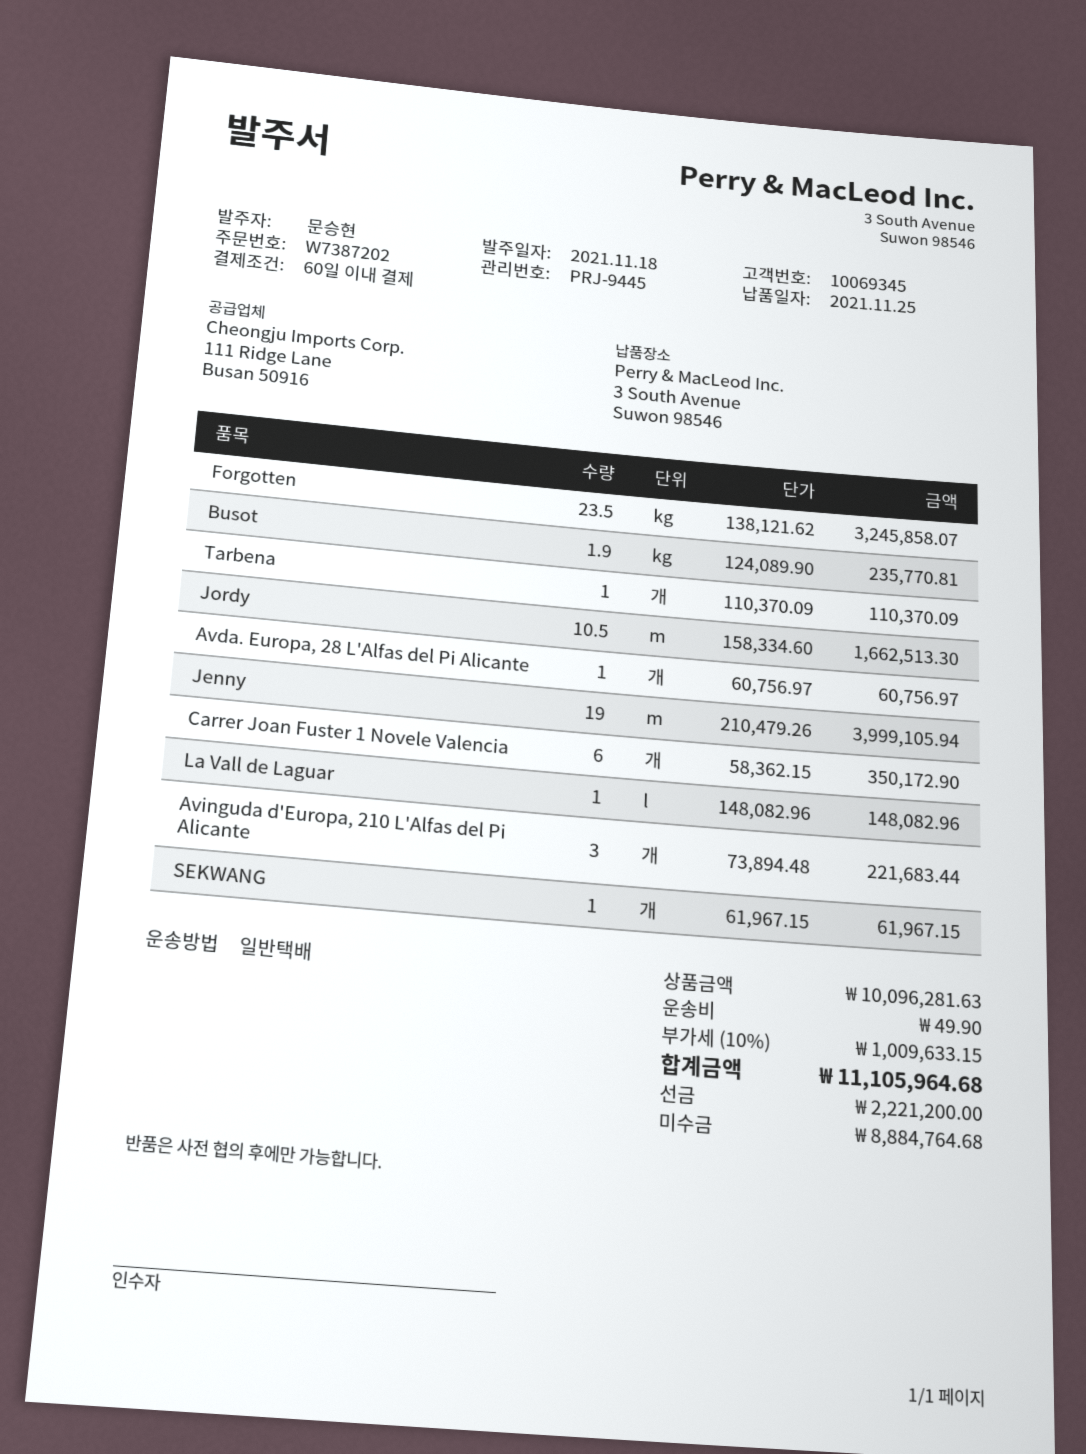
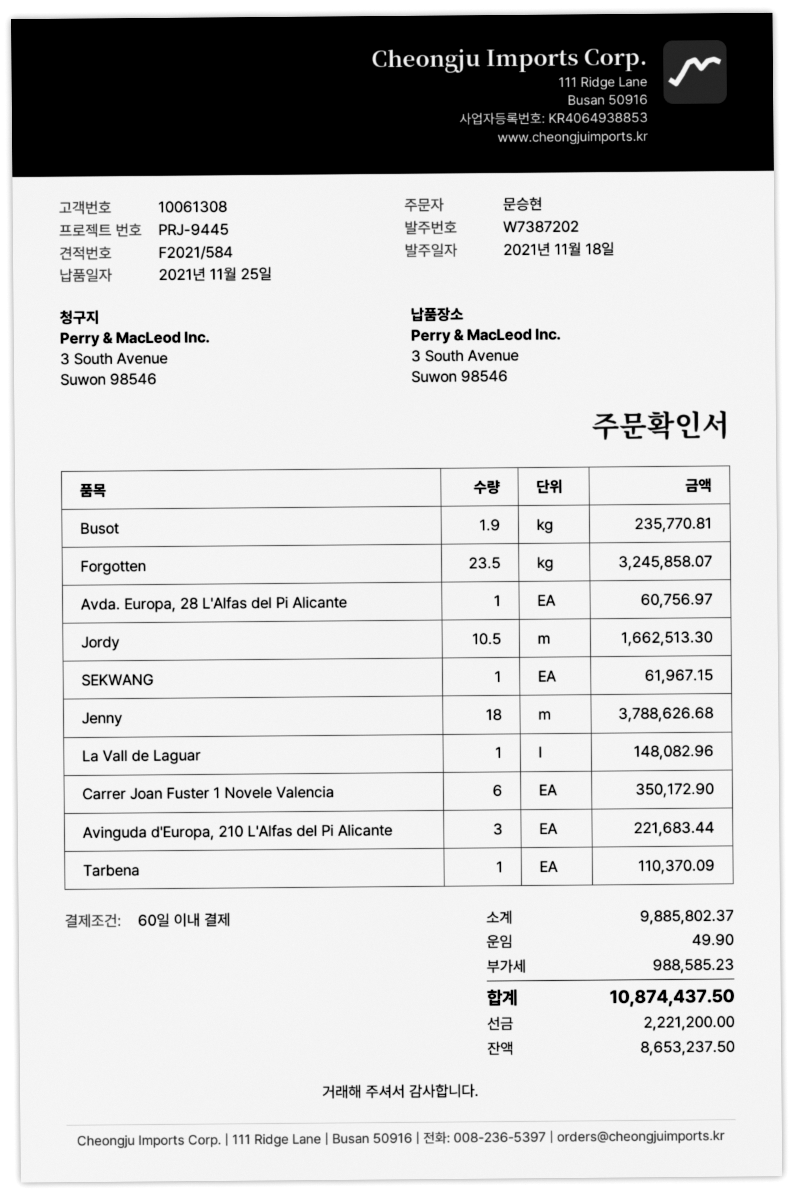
customer number: 10069345 -> 10061308
Jenny: 19 for 3999105.94 -> 18 for 3788626.68
subtotal: 10096281.63 -> 9885802.37
tax: 1009633.15 -> 988585.23
total: 11105964.68 -> 10874437.50
balance: 8884764.68 -> 8653237.50

